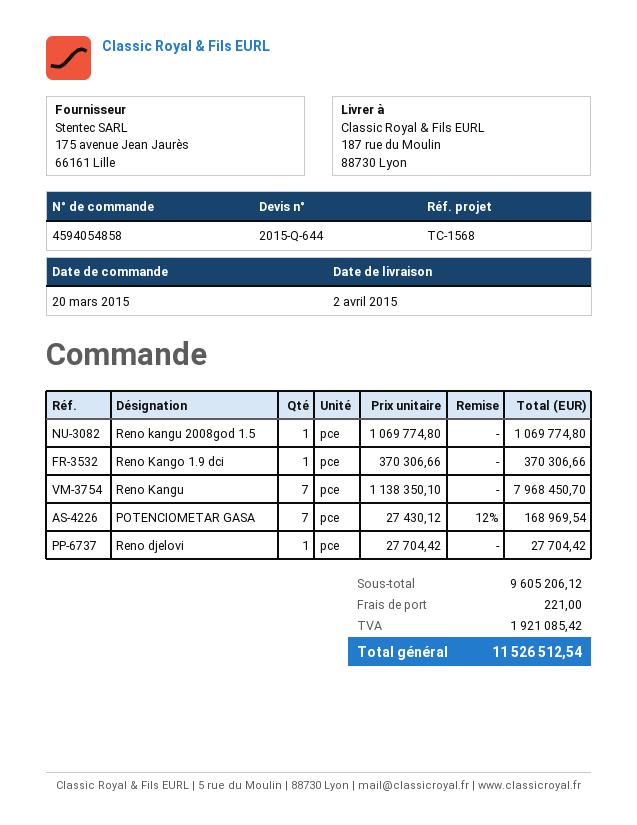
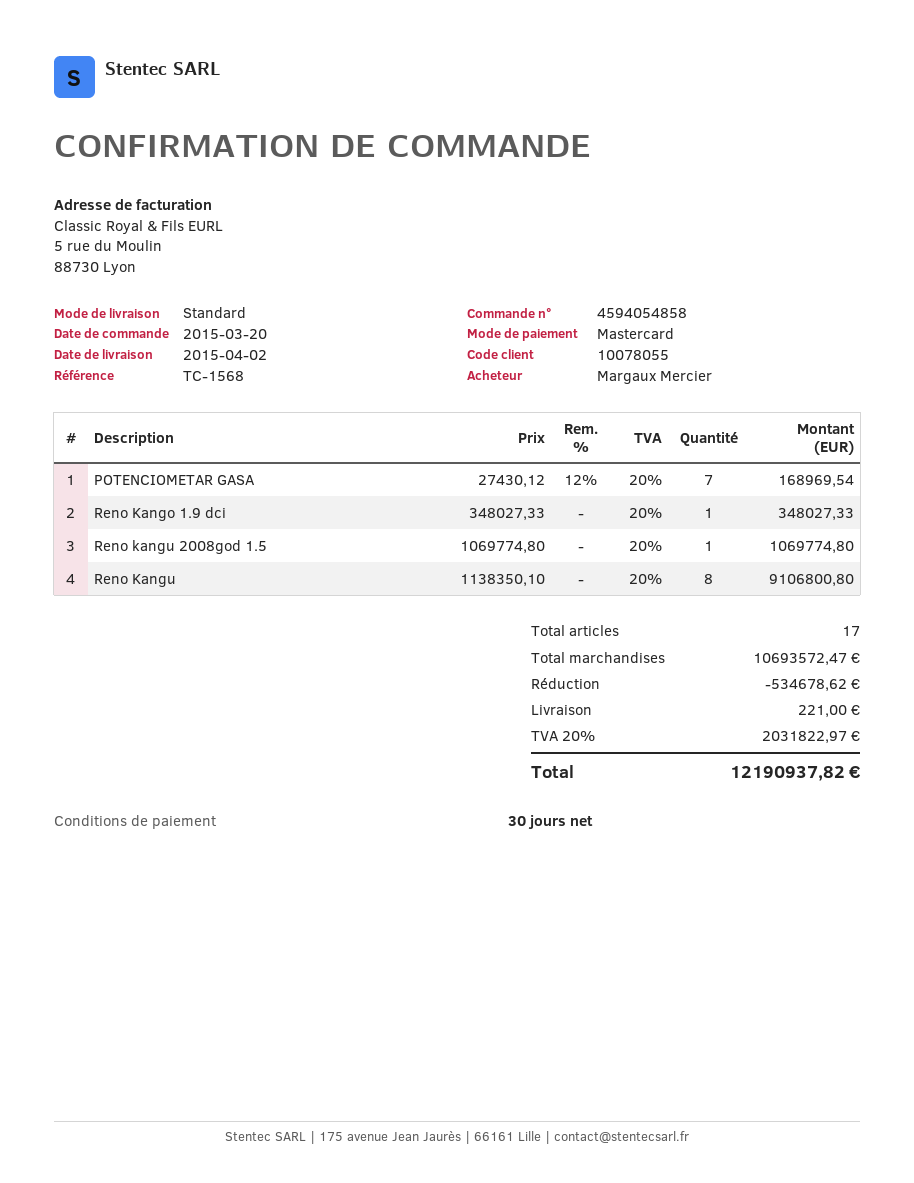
Reno Kango 1.9 dci: 1 x 370306.66 = 370306.66 -> 1 x 348027.33 = 348027.33
Reno Kangu: 7 x 1138350.10 = 7968450.70 -> 8 x 1138350.10 = 9106800.80
Reno djelovi: 1 x 27704.42 = 27704.42 -> none
subtotal: 9605206.12 -> 10693572.47
discount: none -> 534678.62
tax: 1921085.42 -> 2031822.97
total: 11526512.54 -> 12190937.82

